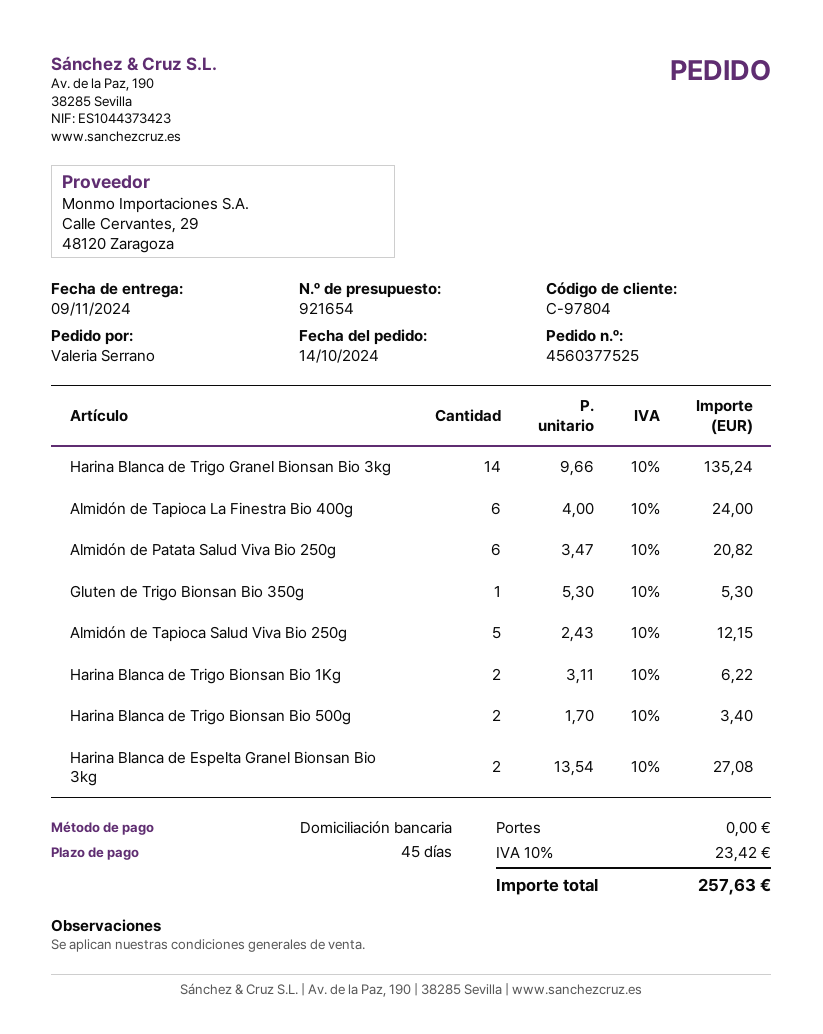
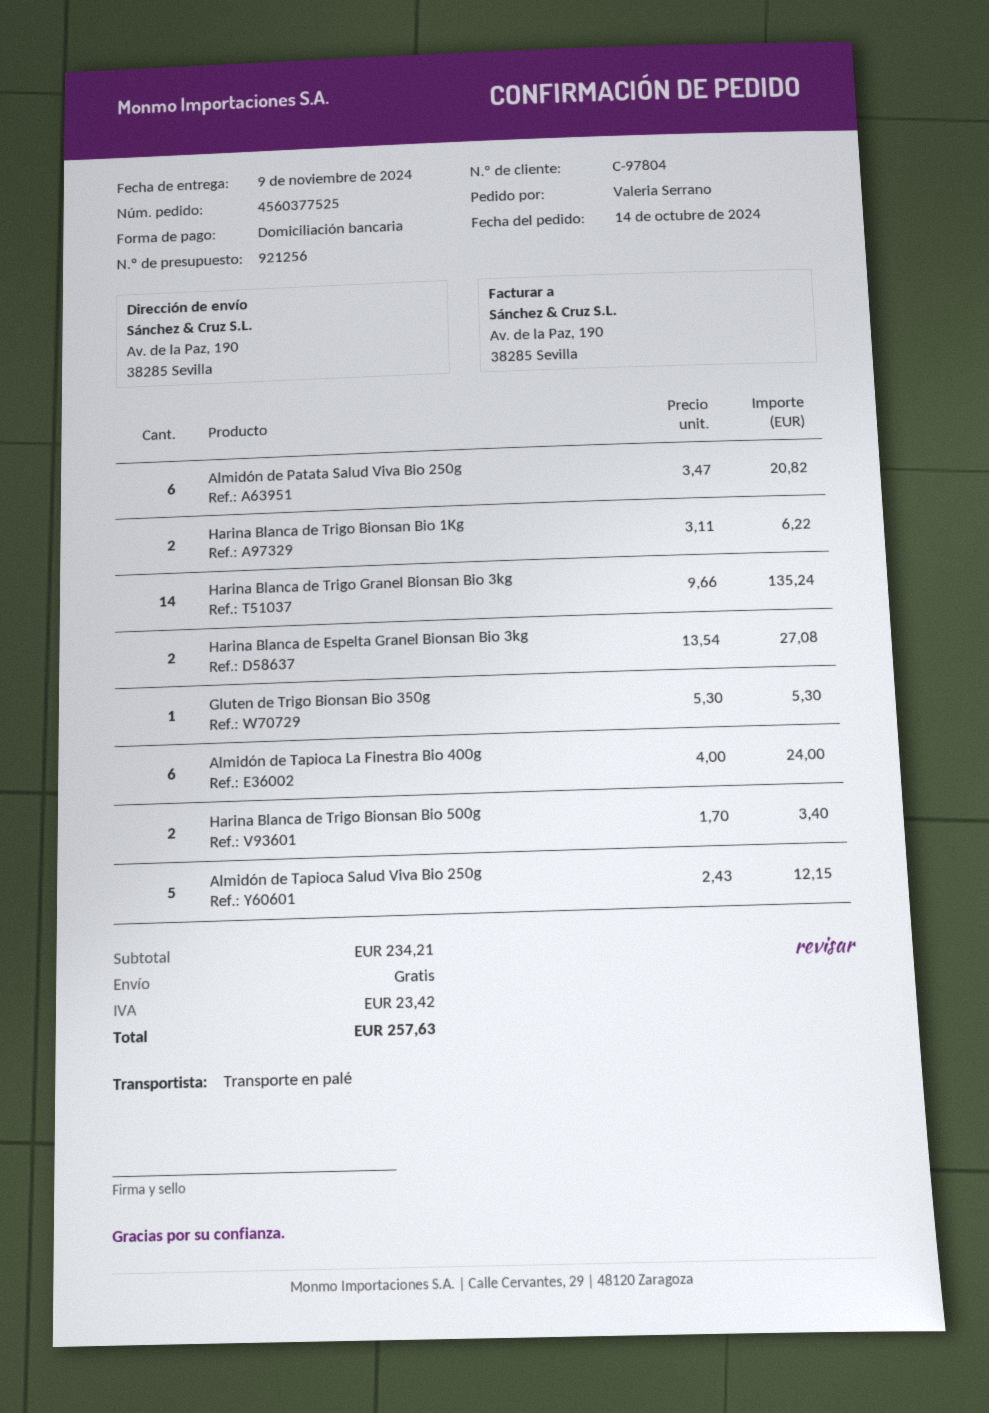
quote number: 921654 -> 921256

